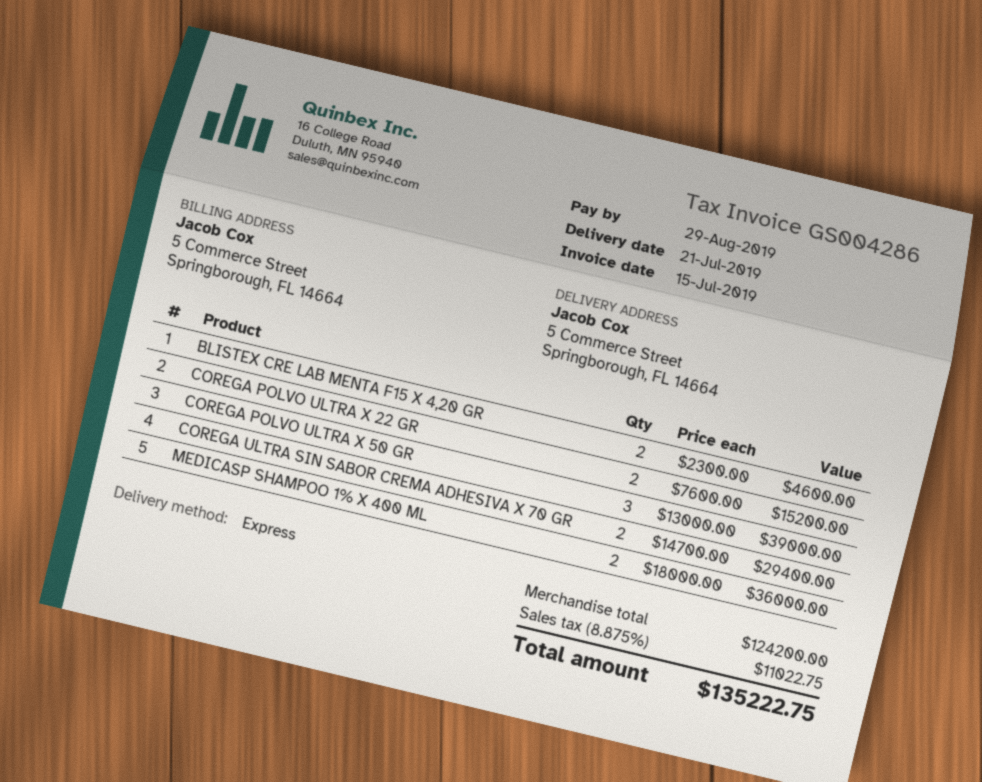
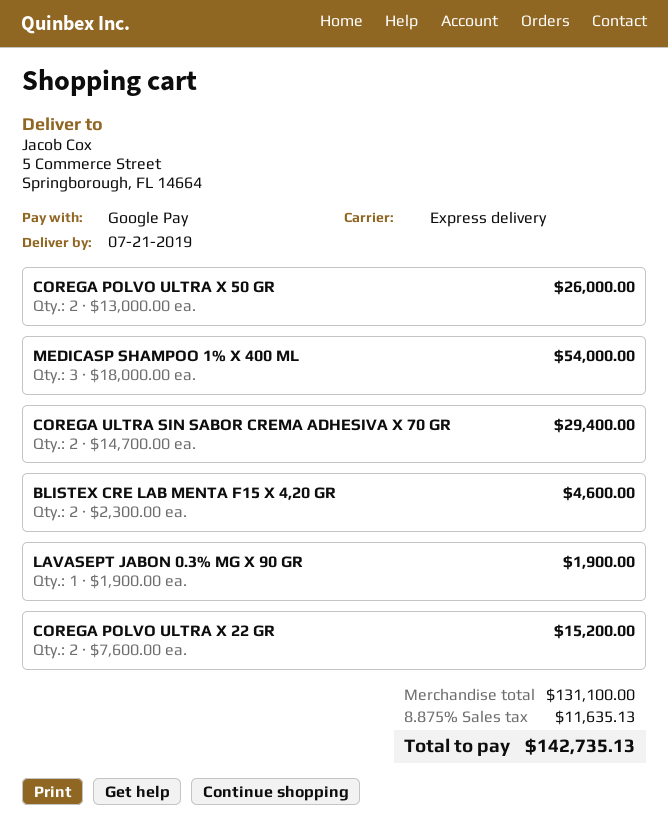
COREGA POLVO ULTRA X 50 GR: 3 x 13000.00 = 39000.00 -> 2 x 13000.00 = 26000.00
MEDICASP SHAMPOO 1% X 400 ML: 2 x 18000.00 = 36000.00 -> 3 x 18000.00 = 54000.00
LAVASEPT JABON 0.3% MG X 90 GR: none -> 1 x 1900.00 = 1900.00
subtotal: 124200.00 -> 131100.00
tax: 8.875% = 11022.75 -> 8.875% = 11635.13
total: 135222.75 -> 142735.13

